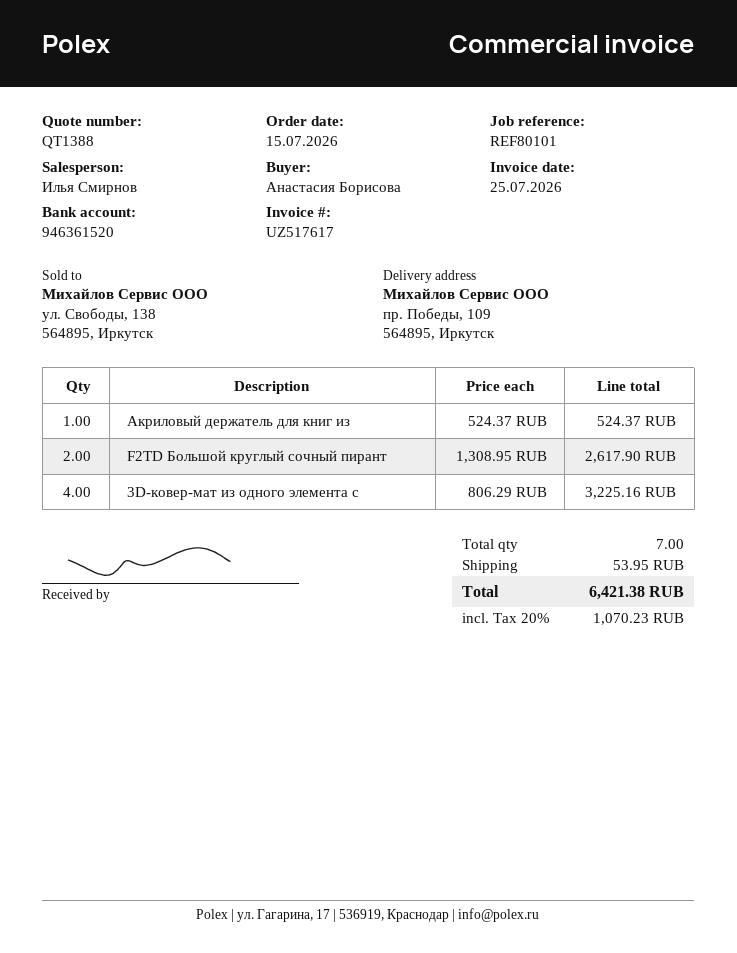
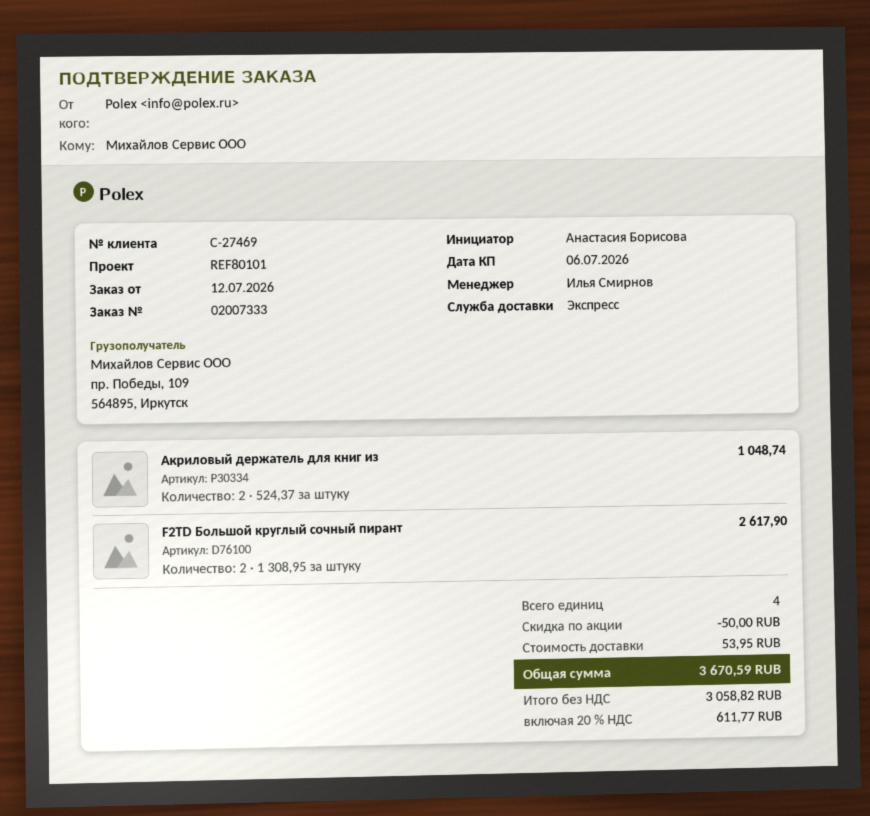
order date: 2026-07-15 -> 2026-07-12
Акриловый держатель для книг из: 1 x 524.37 = 524.37 -> 2 x 524.37 = 1048.74
3D-ковер-мат из одного элемента с: 4 x 806.29 = 3225.16 -> none
total quantity: 7 -> 4
discount: none -> 50.00
tax: 20% = 1070.23 -> 20% = 611.77
total: 6421.38 -> 3670.59

